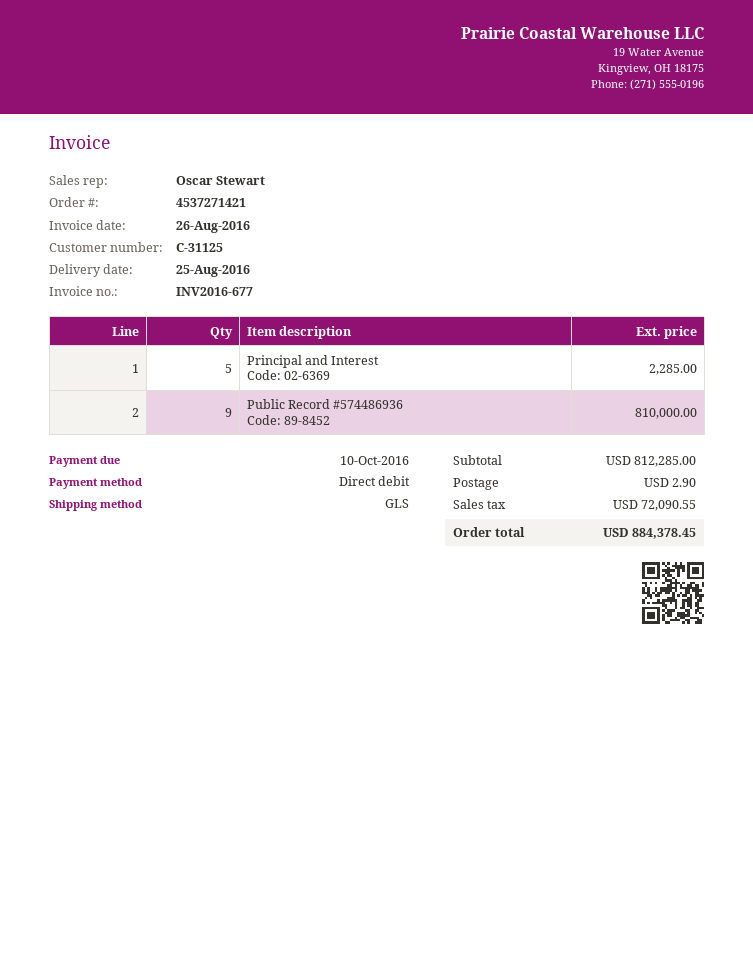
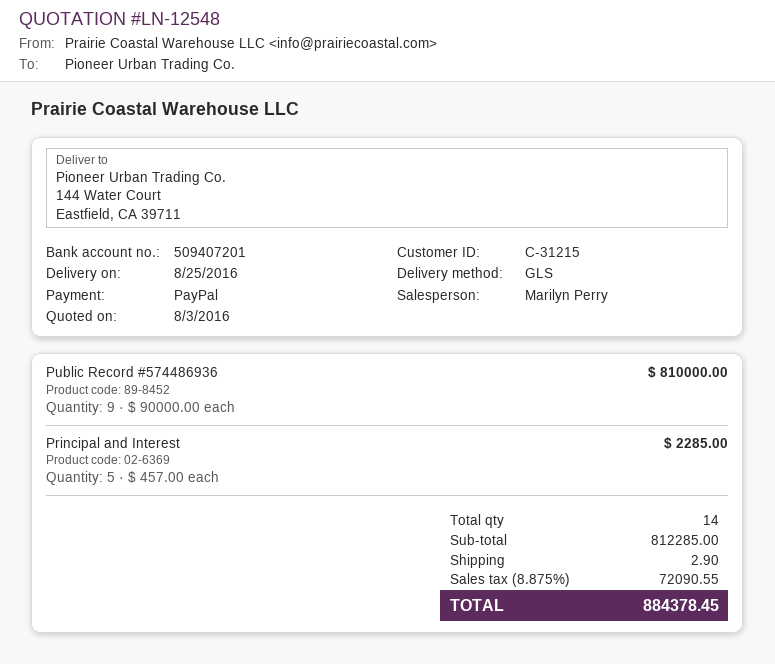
customer number: C-31125 -> C-31215
sales rep: Oscar Stewart -> Marilyn Perry
payment method: direct debit -> PayPal

